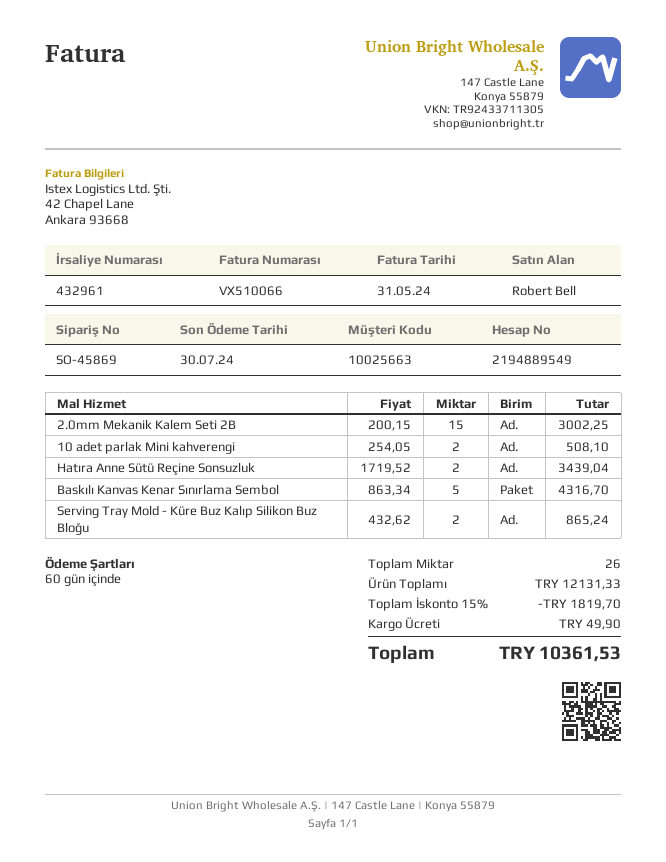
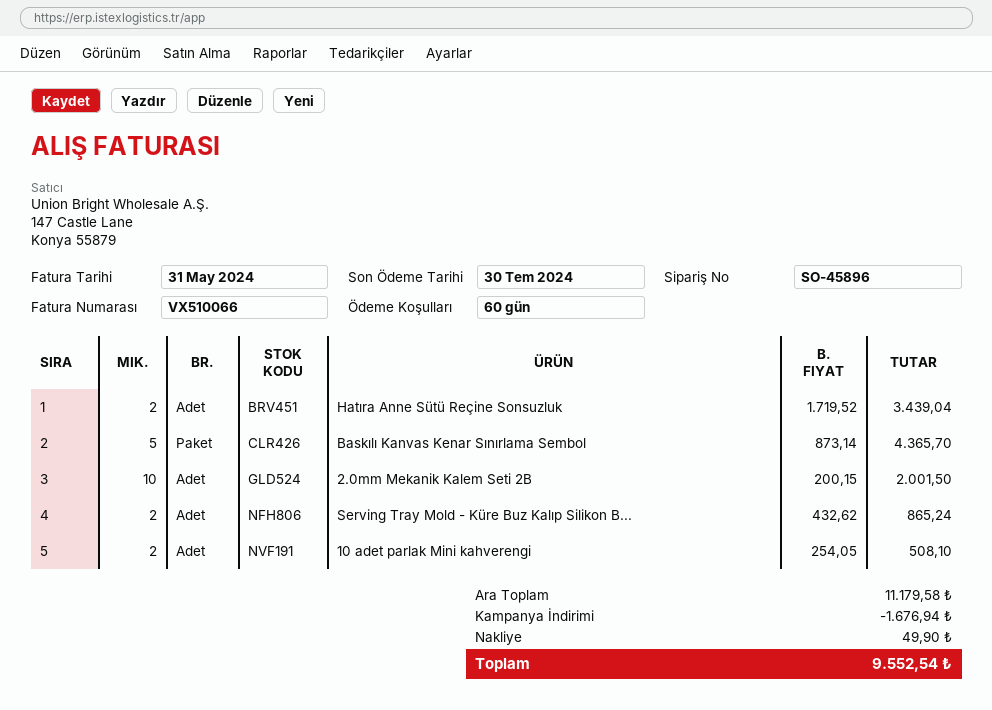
order number: SO-45869 -> SO-45896
2.0mm Mekanik Kalem Seti 2B: 15 x 200.15 = 3002.25 -> 10 x 200.15 = 2001.50
Baskılı Kanvas Kenar Sınırlama Sembol: 5 x 863.34 = 4316.70 -> 5 x 873.14 = 4365.70
subtotal: 12131.33 -> 11179.58
discount: 1819.70 -> 1676.94
total: 10361.53 -> 9552.54

